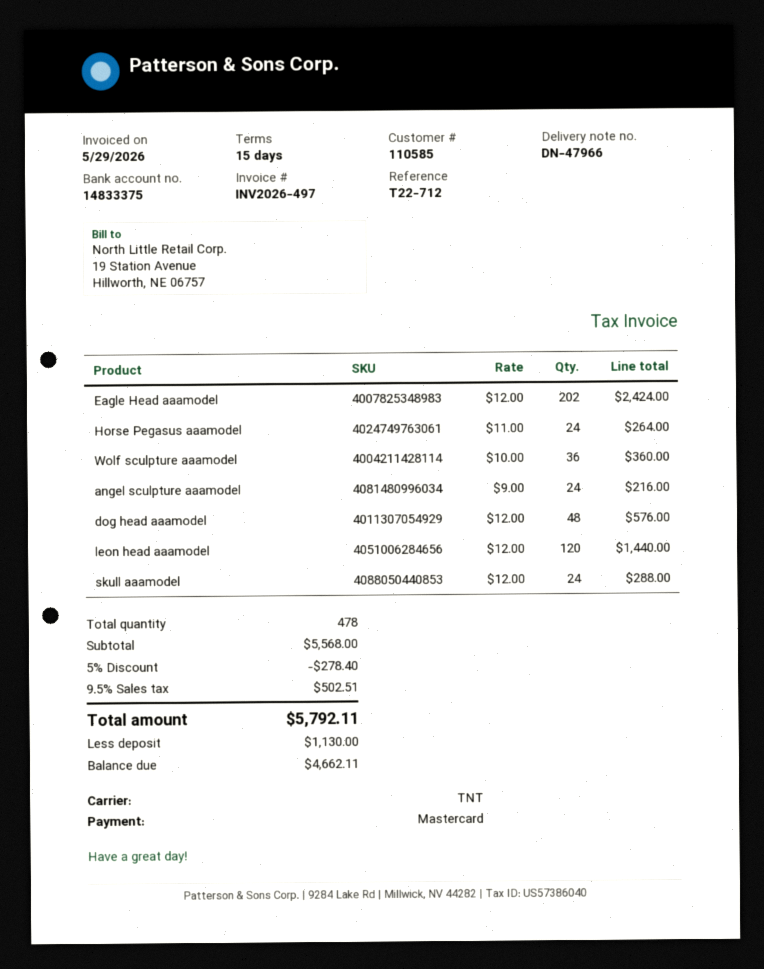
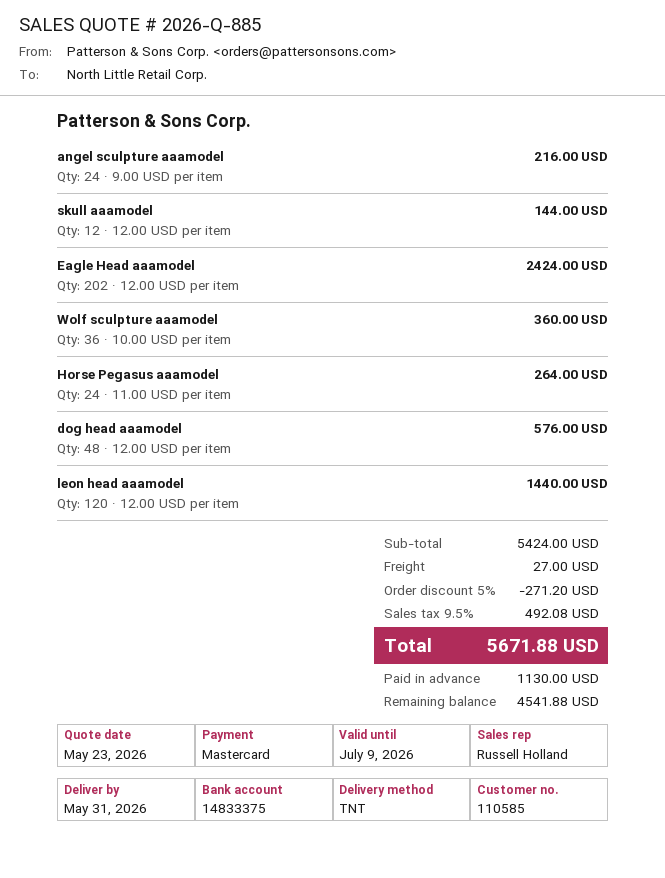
skull aaamodel: 24 x 12.00 = 288.00 -> 12 x 12.00 = 144.00
subtotal: 5568.00 -> 5424.00
discount: 5% = 278.40 -> 5% = 271.20
shipping: none -> 27.00
tax: 9.5% = 502.51 -> 9.5% = 492.08
total: 5792.11 -> 5671.88
balance: 4662.11 -> 4541.88

